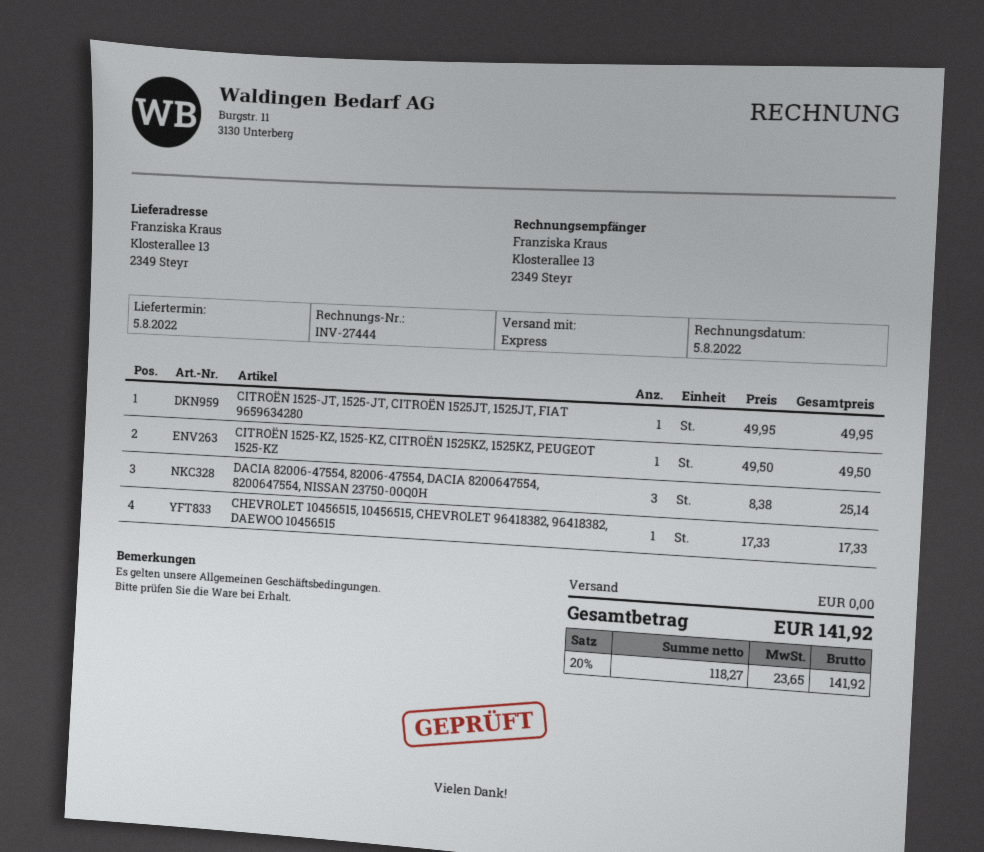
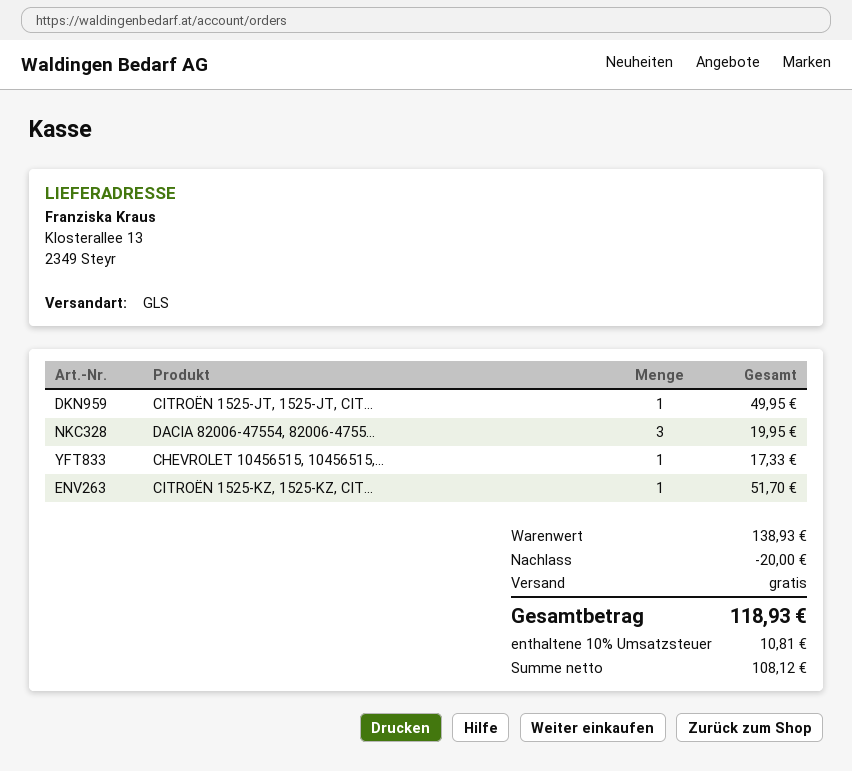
shipping method: express -> GLS
CITROËN 1525-KZ, 1525-KZ, CITROËN 1525KZ, 1525KZ, PEUGEOT 1525-KZ: 1 for 49.50 -> 1 for 51.70
DACIA 82006-47554, 82006-47554, DACIA 8200647554, 8200647554, NISSAN 23750-00Q0H: 3 for 25.14 -> 3 for 19.95
discount: none -> 20.00
net: 118.27 -> 108.12
tax: 20% = 23.65 -> 10% = 10.81
total: 141.92 -> 118.93

